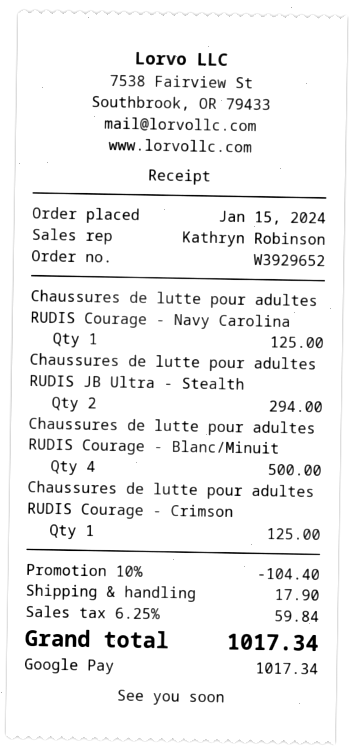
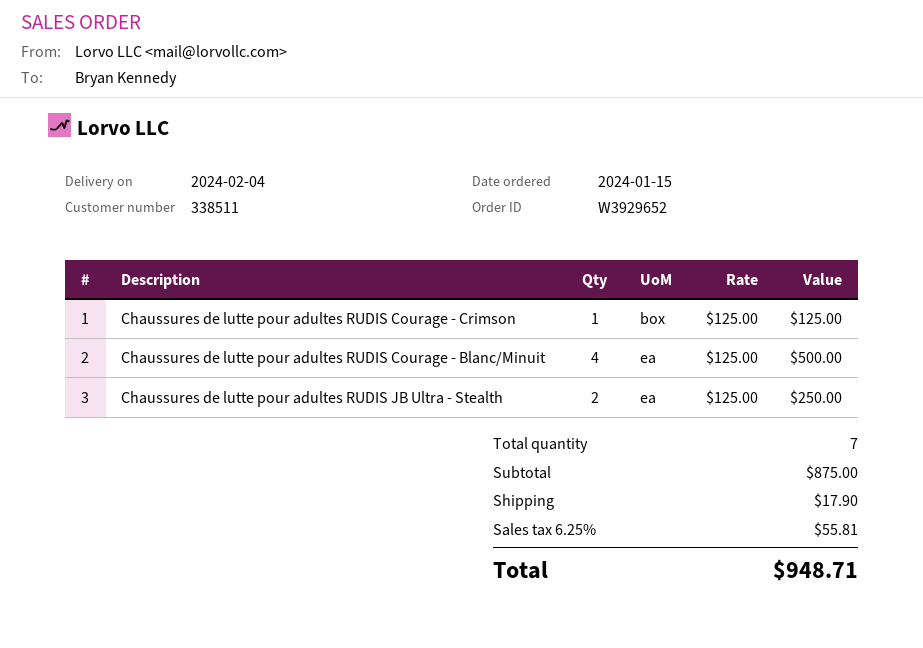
Chaussures de lutte pour adultes RUDIS Courage - Navy Carolina: 1 for 125.00 -> none
Chaussures de lutte pour adultes RUDIS JB Ultra - Stealth: 2 for 294.00 -> 2 for 250.00
discount: 10% = 104.40 -> none
tax: 6.25% = 59.84 -> 6.25% = 55.81
total: 1017.34 -> 948.71

